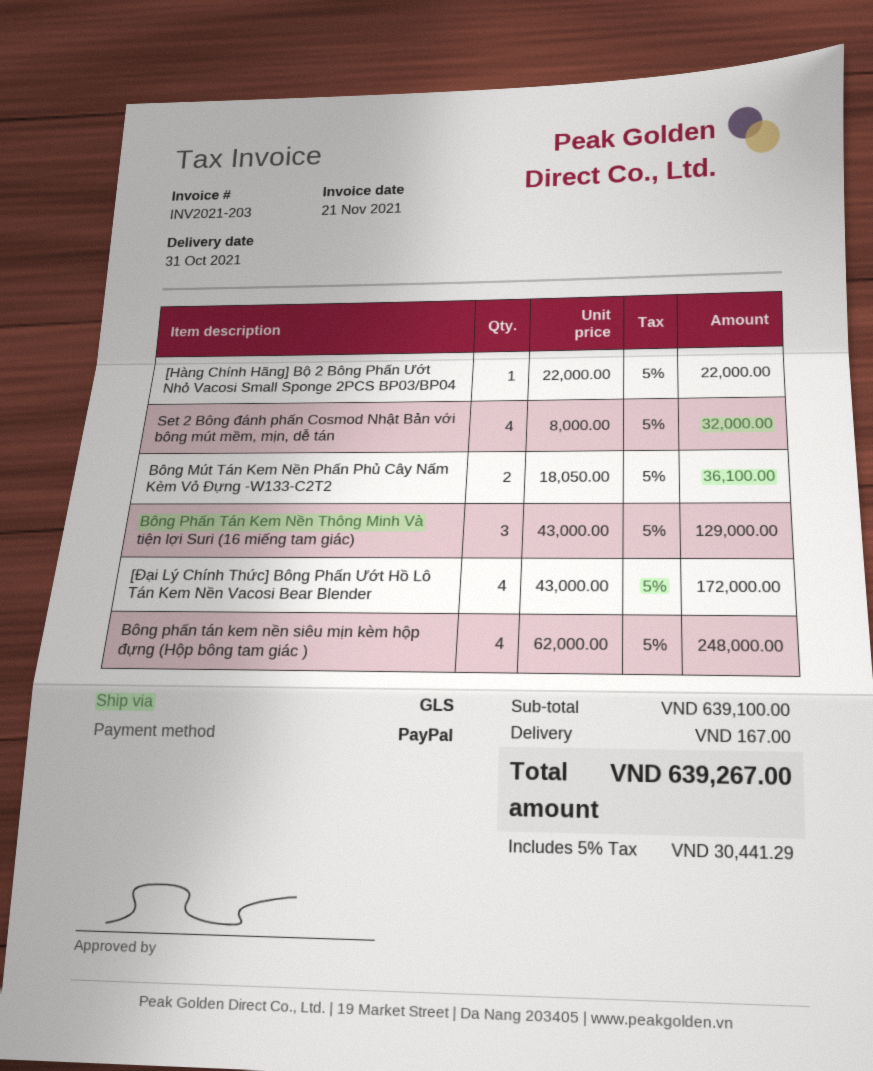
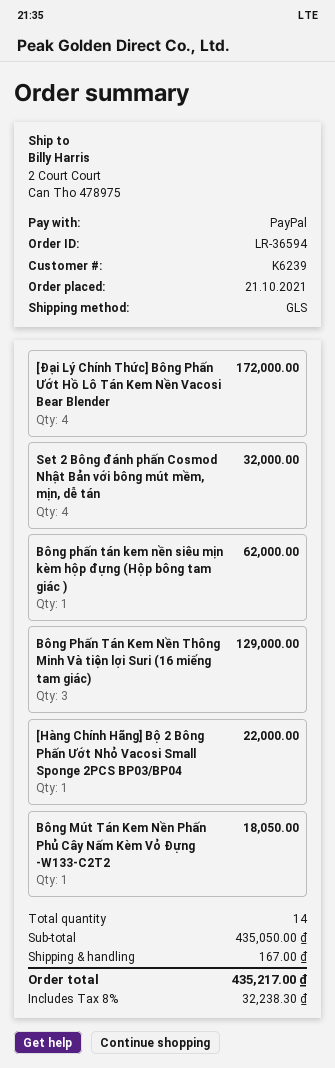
Bông Mút Tán Kem Nền Phấn Phủ Cây Nấm Kèm Vỏ Đựng -W133-C2T2: 2 for 36100.00 -> 1 for 18050.00
Bông phấn tán kem nền siêu mịn kèm hộp đựng (Hộp bông tam giác ): 4 for 248000.00 -> 1 for 62000.00
subtotal: 639100.00 -> 435050.00
tax: 5% = 30441.29 -> 8% = 32238.30
total: 639267.00 -> 435217.00

